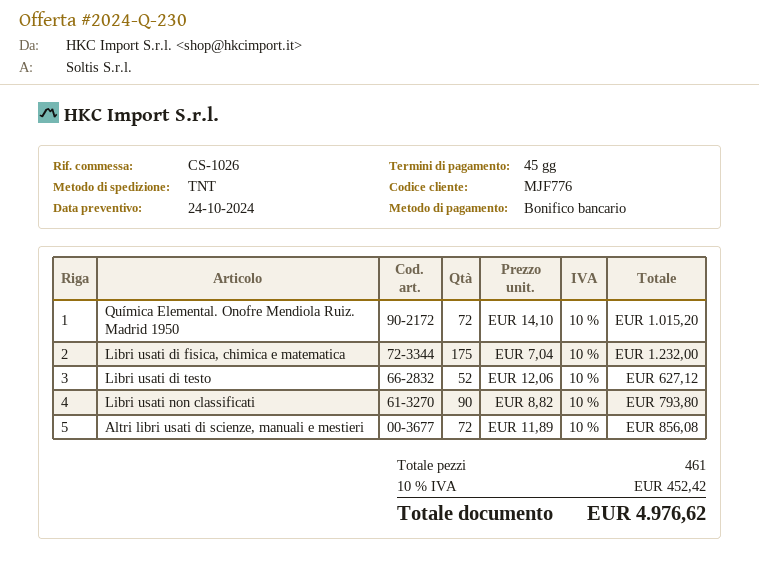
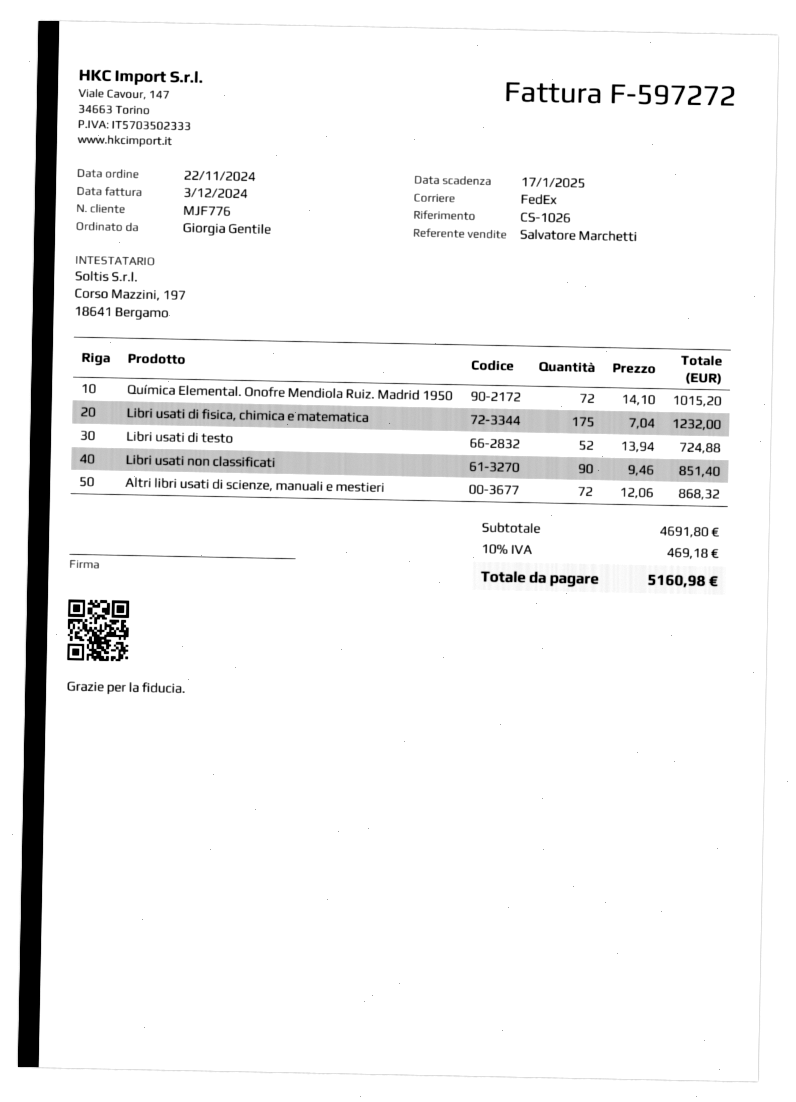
shipping method: TNT -> FedEx
Libri usati di testo: 52 x 12.06 = 627.12 -> 52 x 13.94 = 724.88
Libri usati non classificati: 90 x 8.82 = 793.80 -> 90 x 9.46 = 851.40
Altri libri usati di scienze, manuali e mestieri: 72 x 11.89 = 856.08 -> 72 x 12.06 = 868.32
tax: 10% = 452.42 -> 10% = 469.18
total: 4976.62 -> 5160.98

